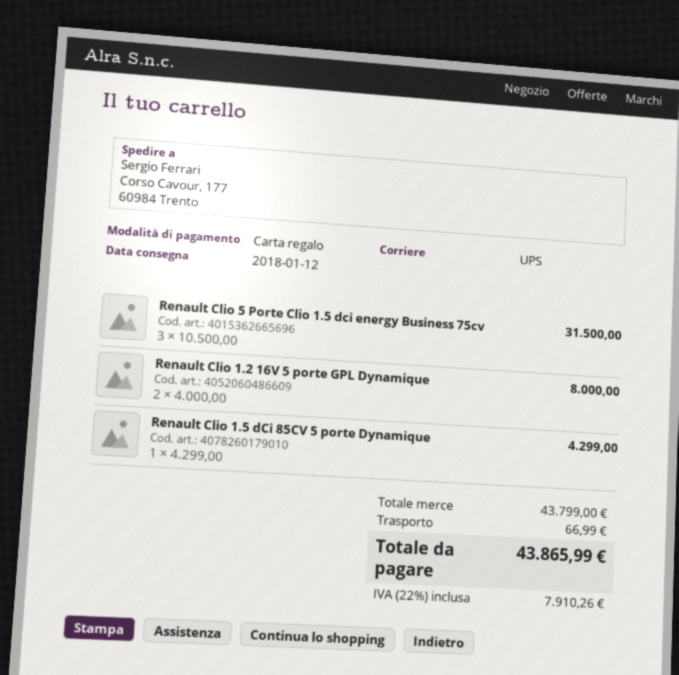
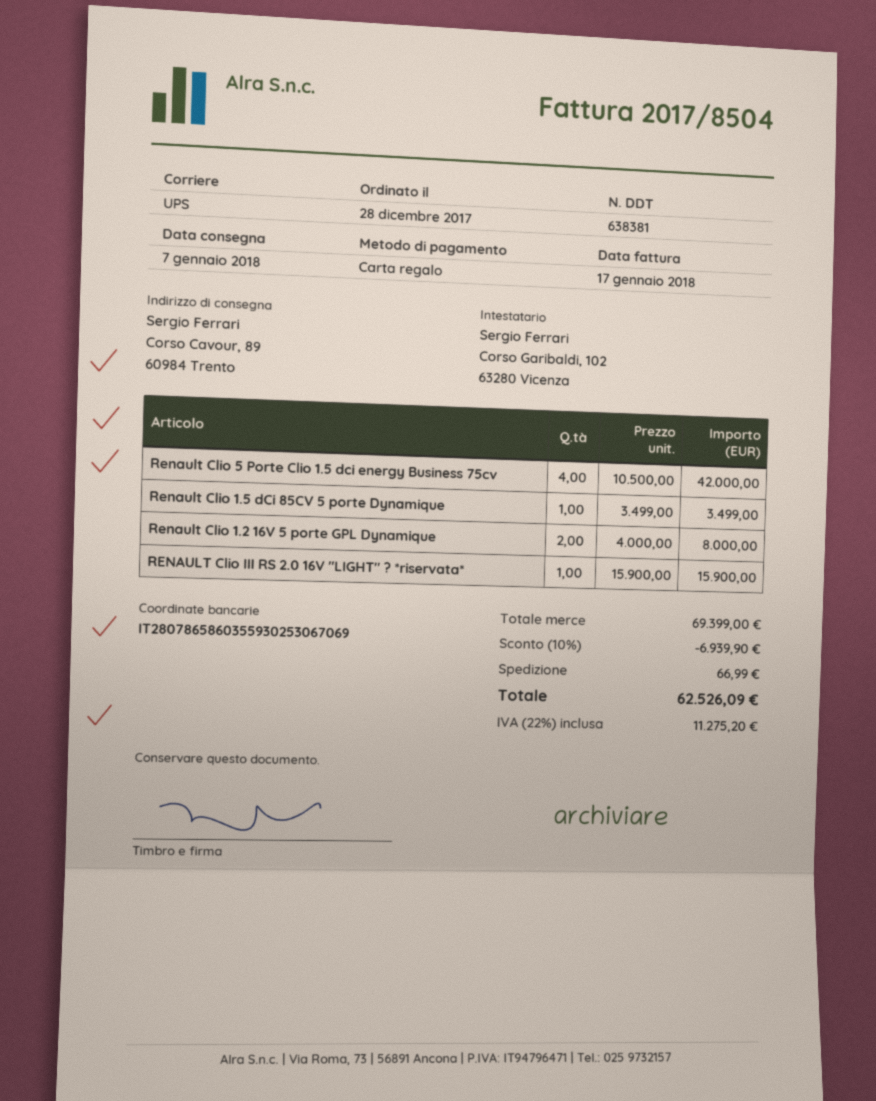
delivery date: 2018-01-12 -> 2018-01-07
ship to: Corso Cavour, 177, 60984 Trento -> Corso Cavour, 89, 60984 Trento
Renault Clio 5 Porte Clio 1.5 dci energy Business 75cv: 3 x 10500.00 = 31500.00 -> 4 x 10500.00 = 42000.00
Renault Clio 1.5 dCi 85CV 5 porte Dynamique: 1 x 4299.00 = 4299.00 -> 1 x 3499.00 = 3499.00
RENAULT Clio III RS 2.0 16V "LIGHT" ? *riservata*: none -> 1 x 15900.00 = 15900.00
subtotal: 43799.00 -> 69399.00
discount: none -> 10% = 6939.90
tax: 22% = 7910.26 -> 22% = 11275.20
total: 43865.99 -> 62526.09

